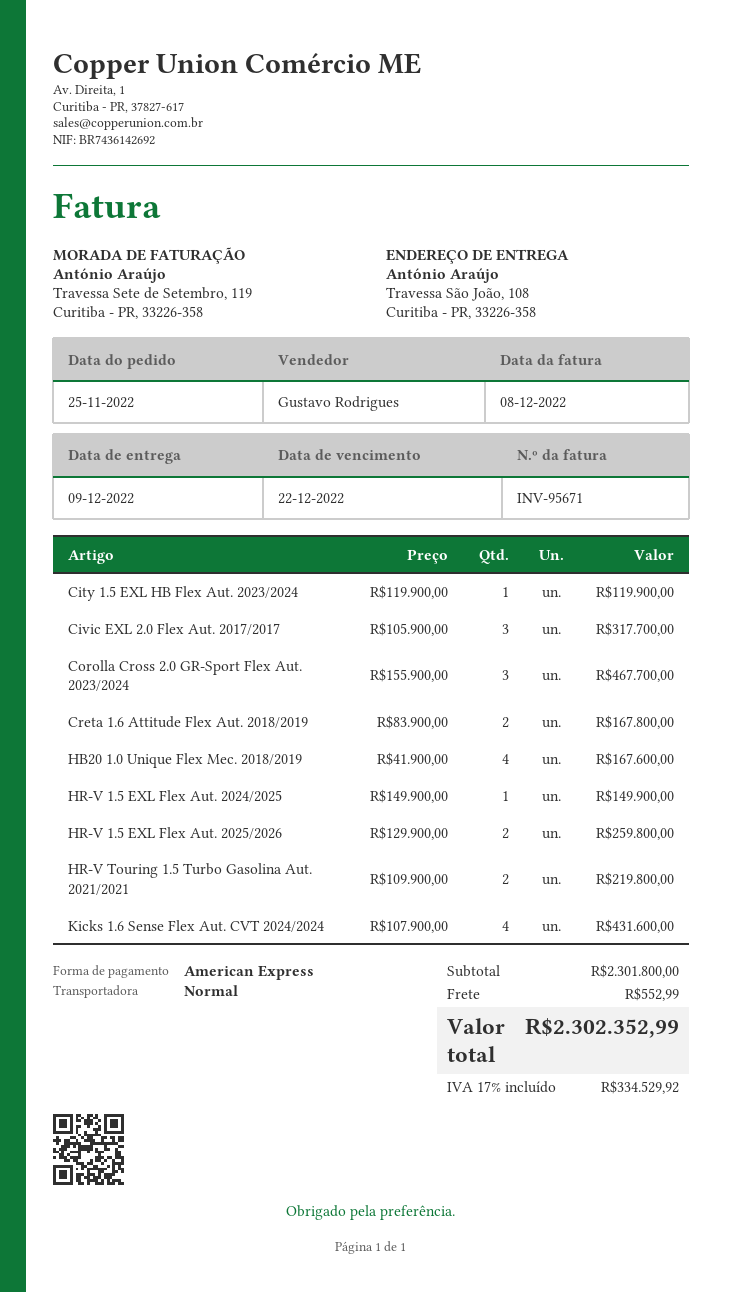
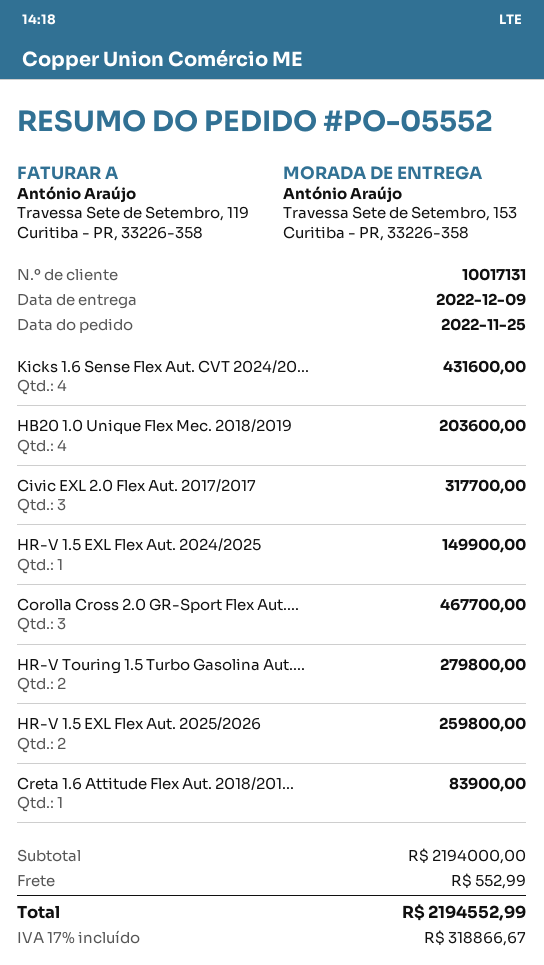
ship to: Travessa São João, 108, Curitiba - PR, 33226-358 -> Travessa Sete de Setembro, 153, Curitiba - PR, 33226-358
City 1.5 EXL HB Flex Aut. 2023/2024: 1 for 119900.00 -> none
Creta 1.6 Attitude Flex Aut. 2018/2019: 2 for 167800.00 -> 1 for 83900.00
HB20 1.0 Unique Flex Mec. 2018/2019: 4 for 167600.00 -> 4 for 203600.00
HR-V Touring 1.5 Turbo Gasolina Aut. 2021/2021: 2 for 219800.00 -> 2 for 279800.00
subtotal: 2301800.00 -> 2194000.00
tax: 17% = 334529.92 -> 17% = 318866.67
total: 2302352.99 -> 2194552.99

